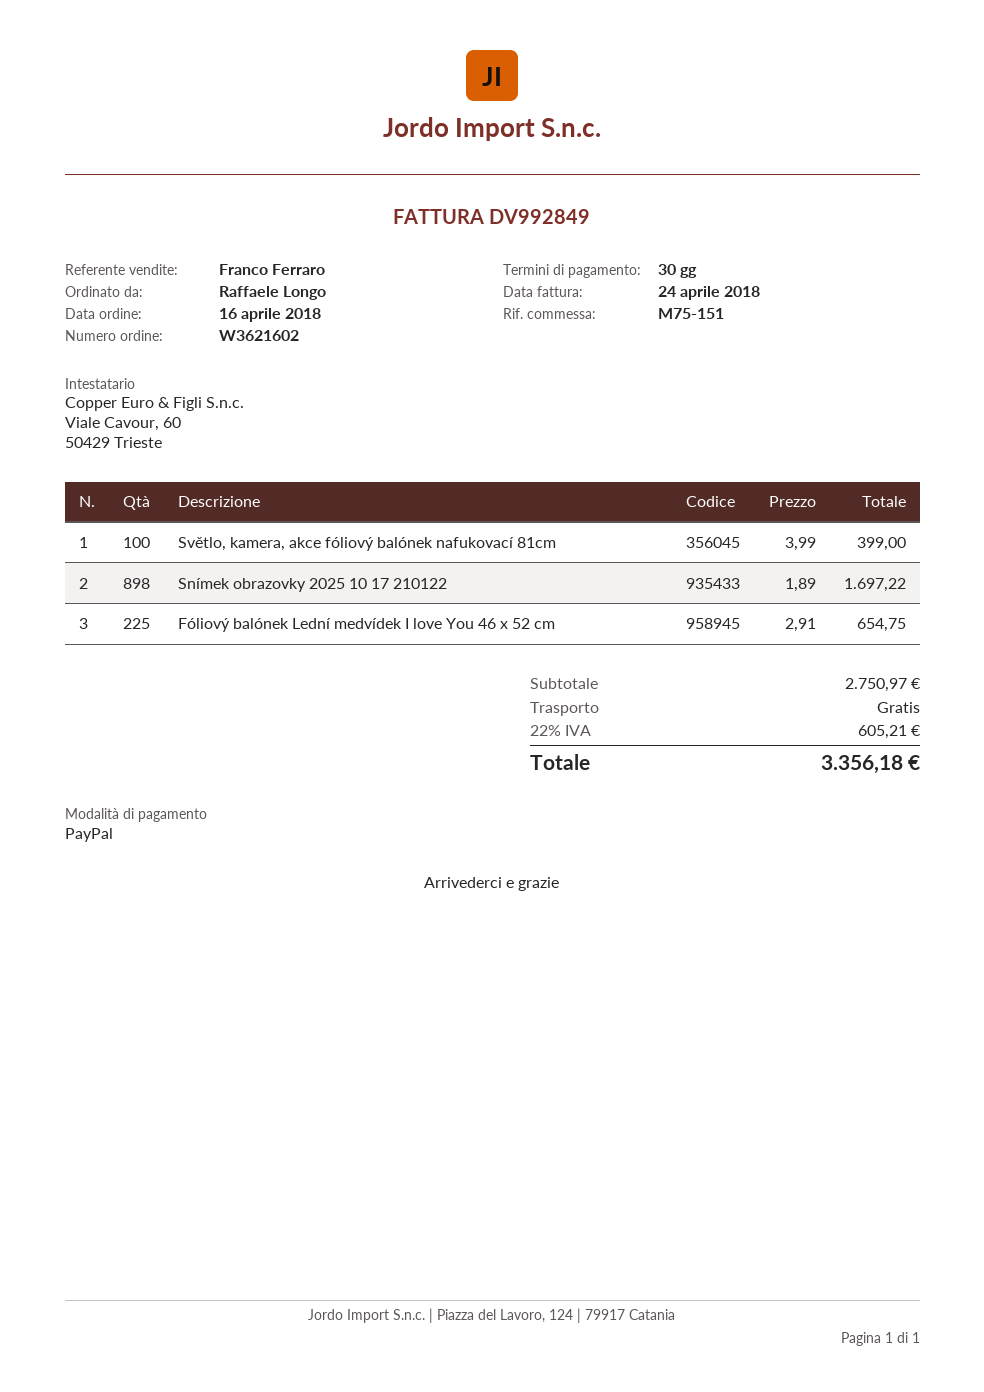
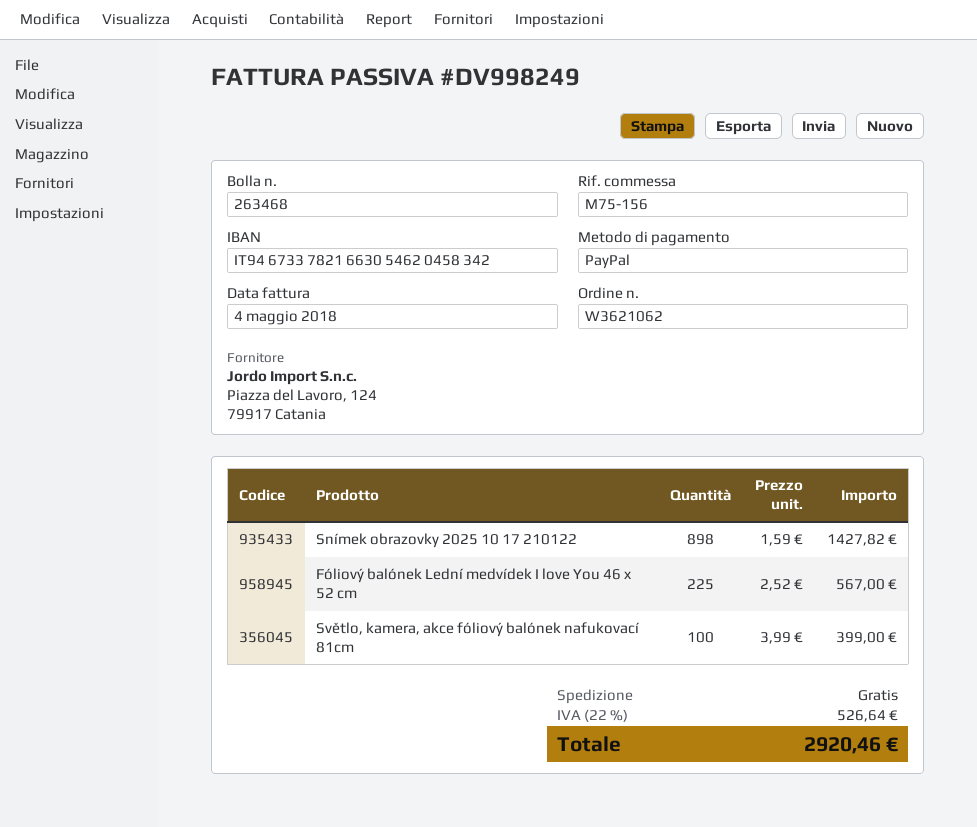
order number: W3621602 -> W3621062
invoice number: DV992849 -> DV998249
invoice date: 2018-04-24 -> 2018-05-04
reference: M75-151 -> M75-156
Snímek obrazovky 2025 10 17 210122: 898 x 1.89 = 1697.22 -> 898 x 1.59 = 1427.82
Fóliový balónek Lední medvídek I love You 46 x 52 cm: 225 x 2.91 = 654.75 -> 225 x 2.52 = 567.00
tax: 22% = 605.21 -> 22% = 526.64
total: 3356.18 -> 2920.46

